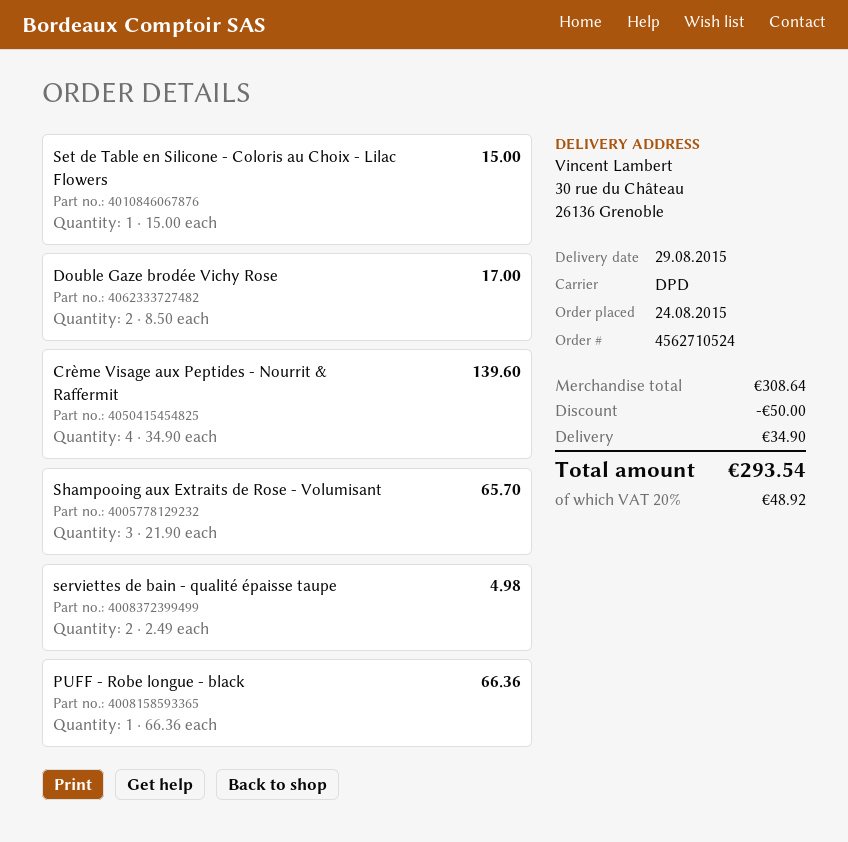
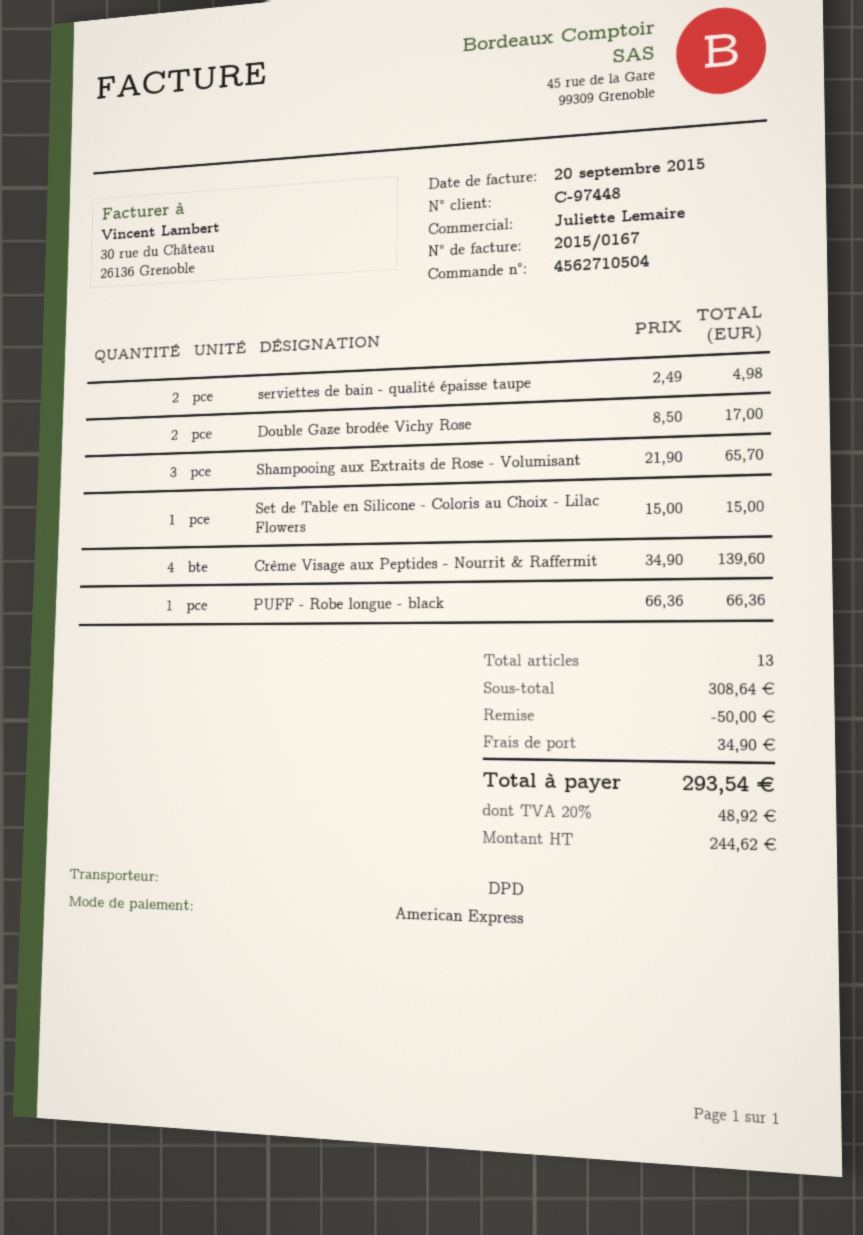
order number: 4562710524 -> 4562710504

